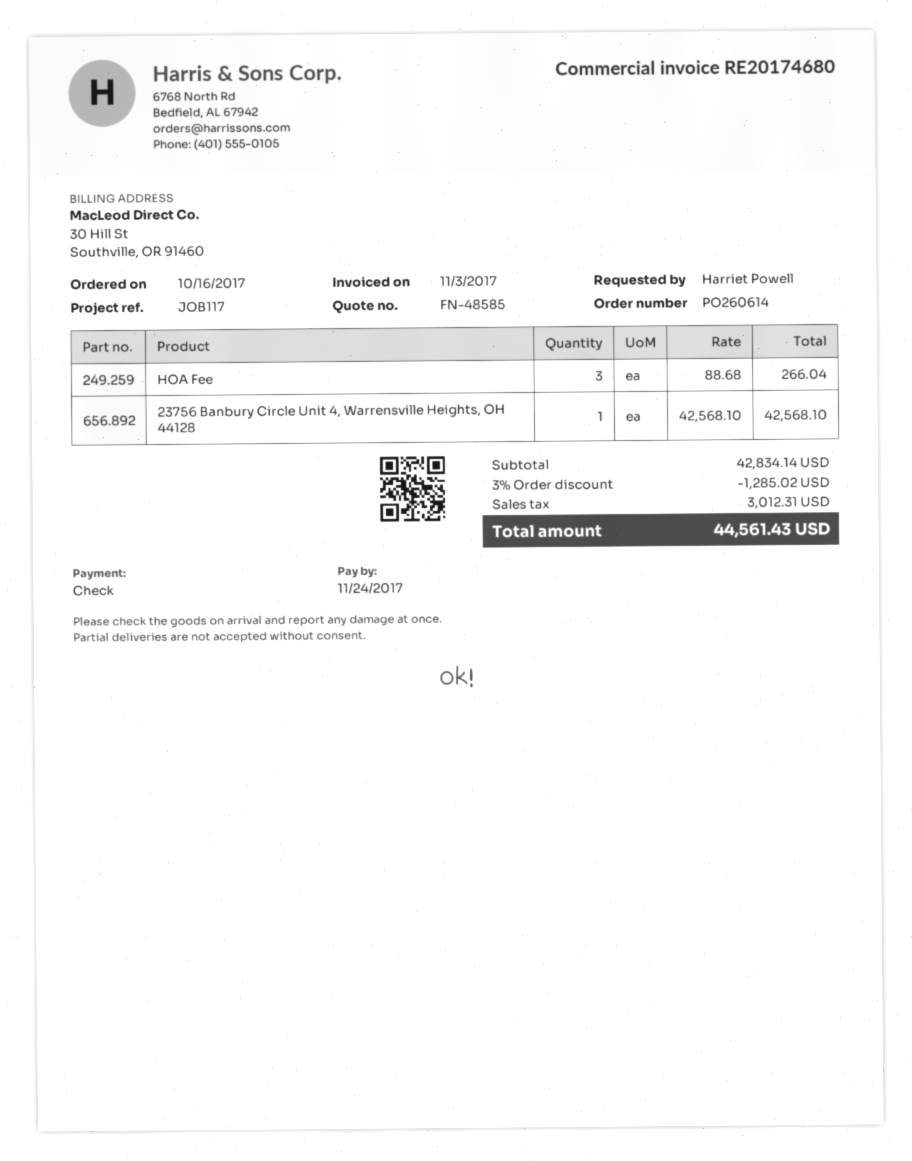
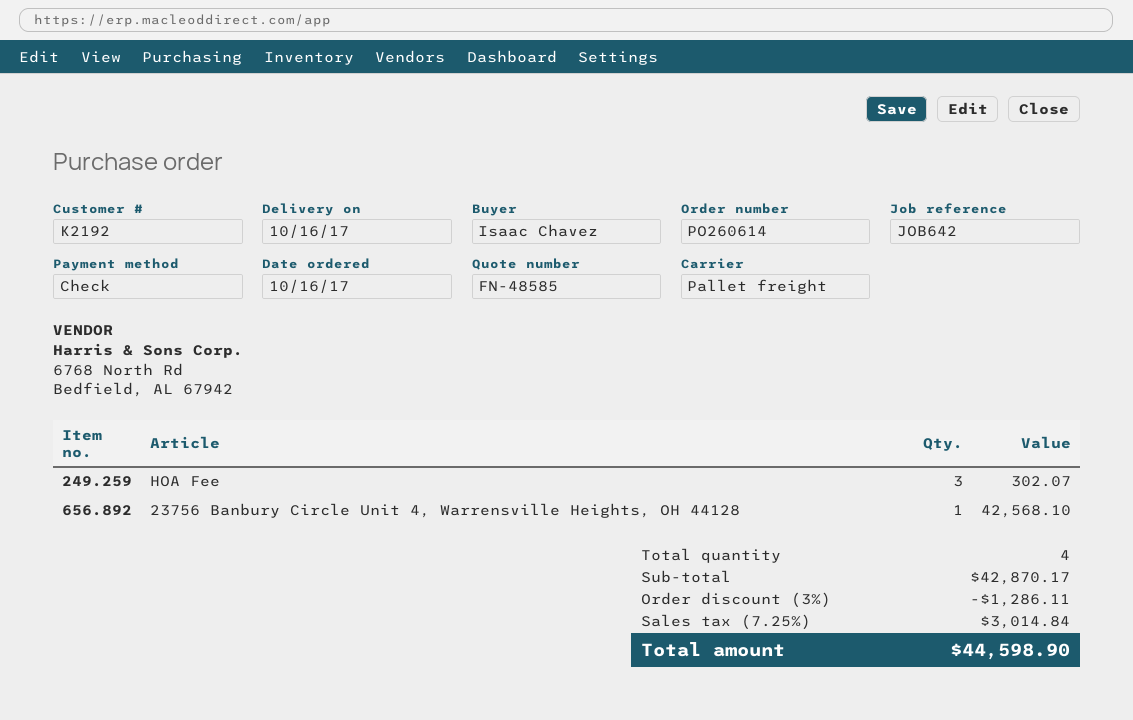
reference: JOB117 -> JOB642
ordered by: Harriet Powell -> Isaac Chavez
HOA Fee: 3 for 266.04 -> 3 for 302.07
subtotal: 42834.14 -> 42870.17
discount: 3% = 1285.02 -> 3% = 1286.11
tax: 3012.31 -> 3014.84
total: 44561.43 -> 44598.90

